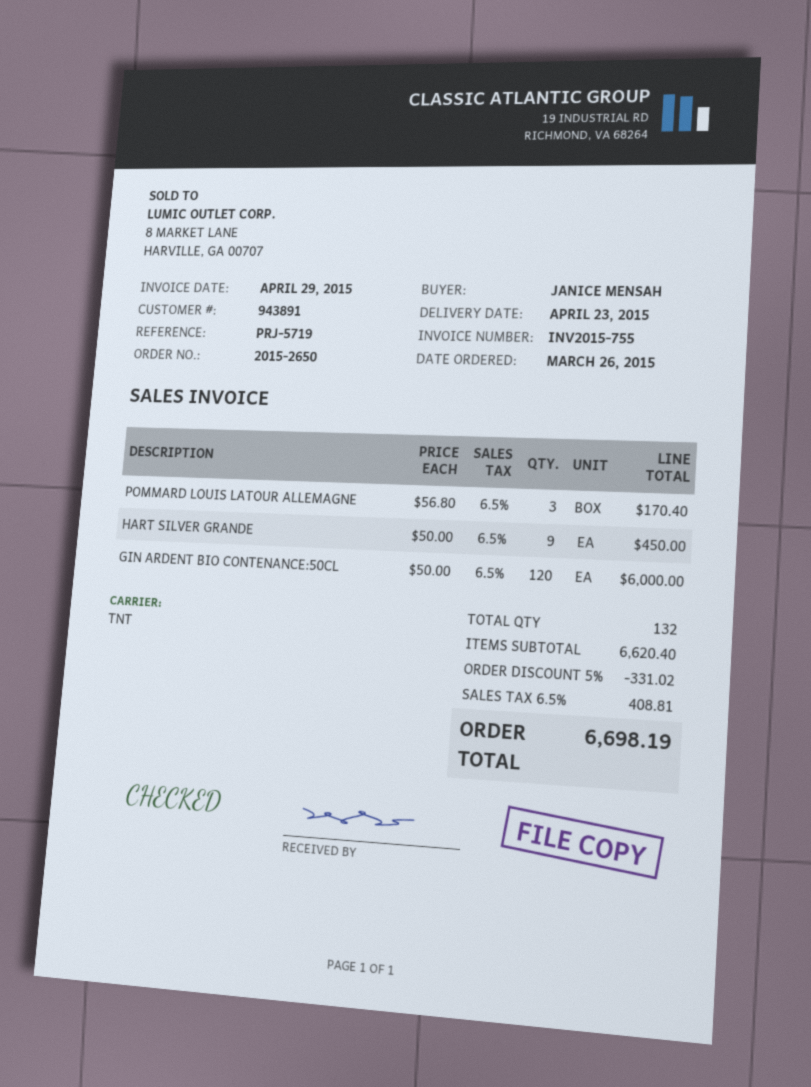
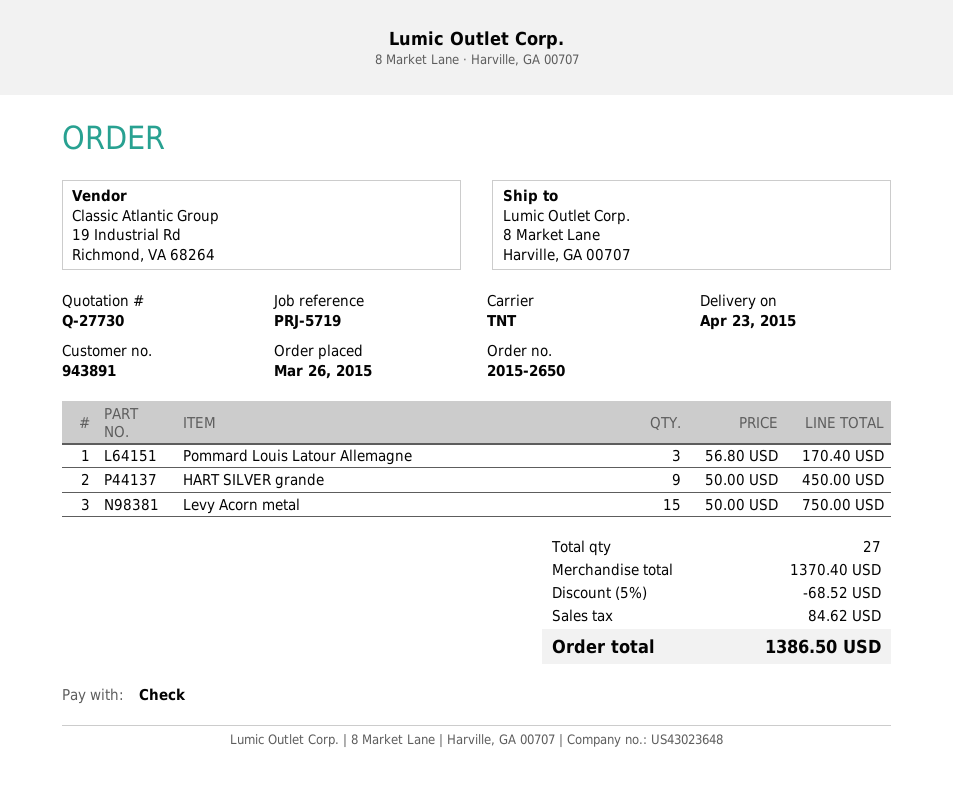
GIN ARDENT BIO CONTENANCE:50CL: 120 x 50.00 = 6000.00 -> none
Levy Acorn metal: none -> 15 x 50.00 = 750.00
total quantity: 132 -> 27
subtotal: 6620.40 -> 1370.40
discount: 5% = 331.02 -> 5% = 68.52
tax: 408.81 -> 84.62
total: 6698.19 -> 1386.50

